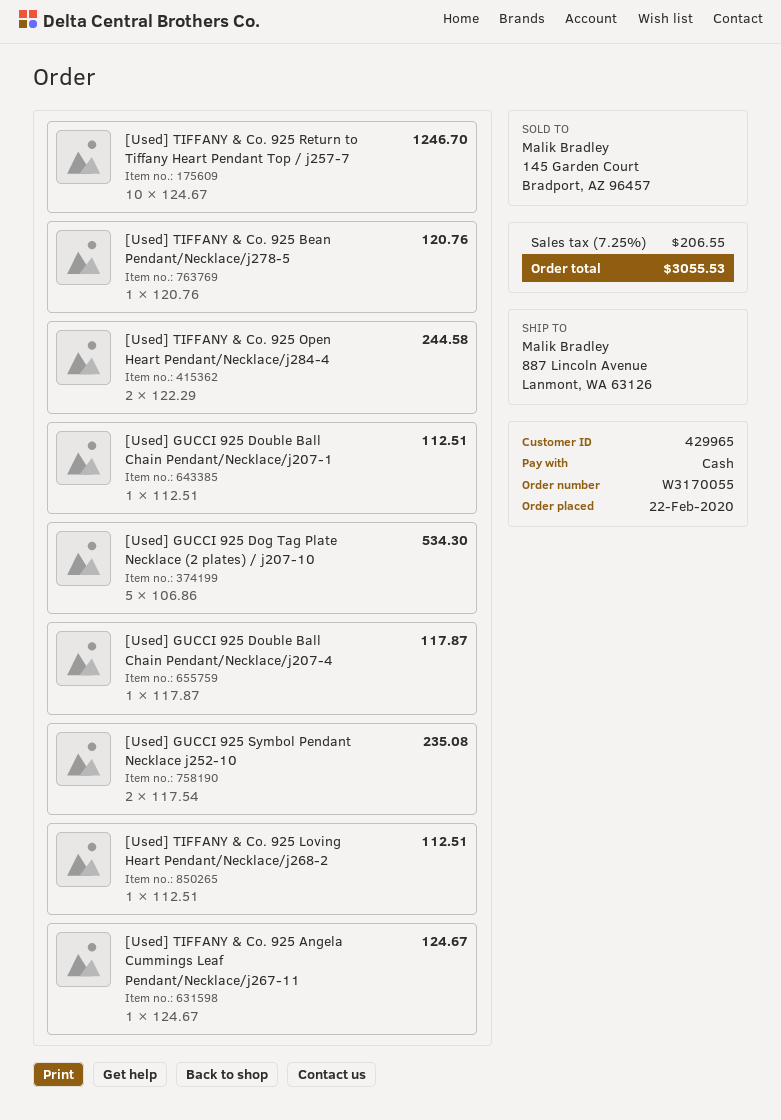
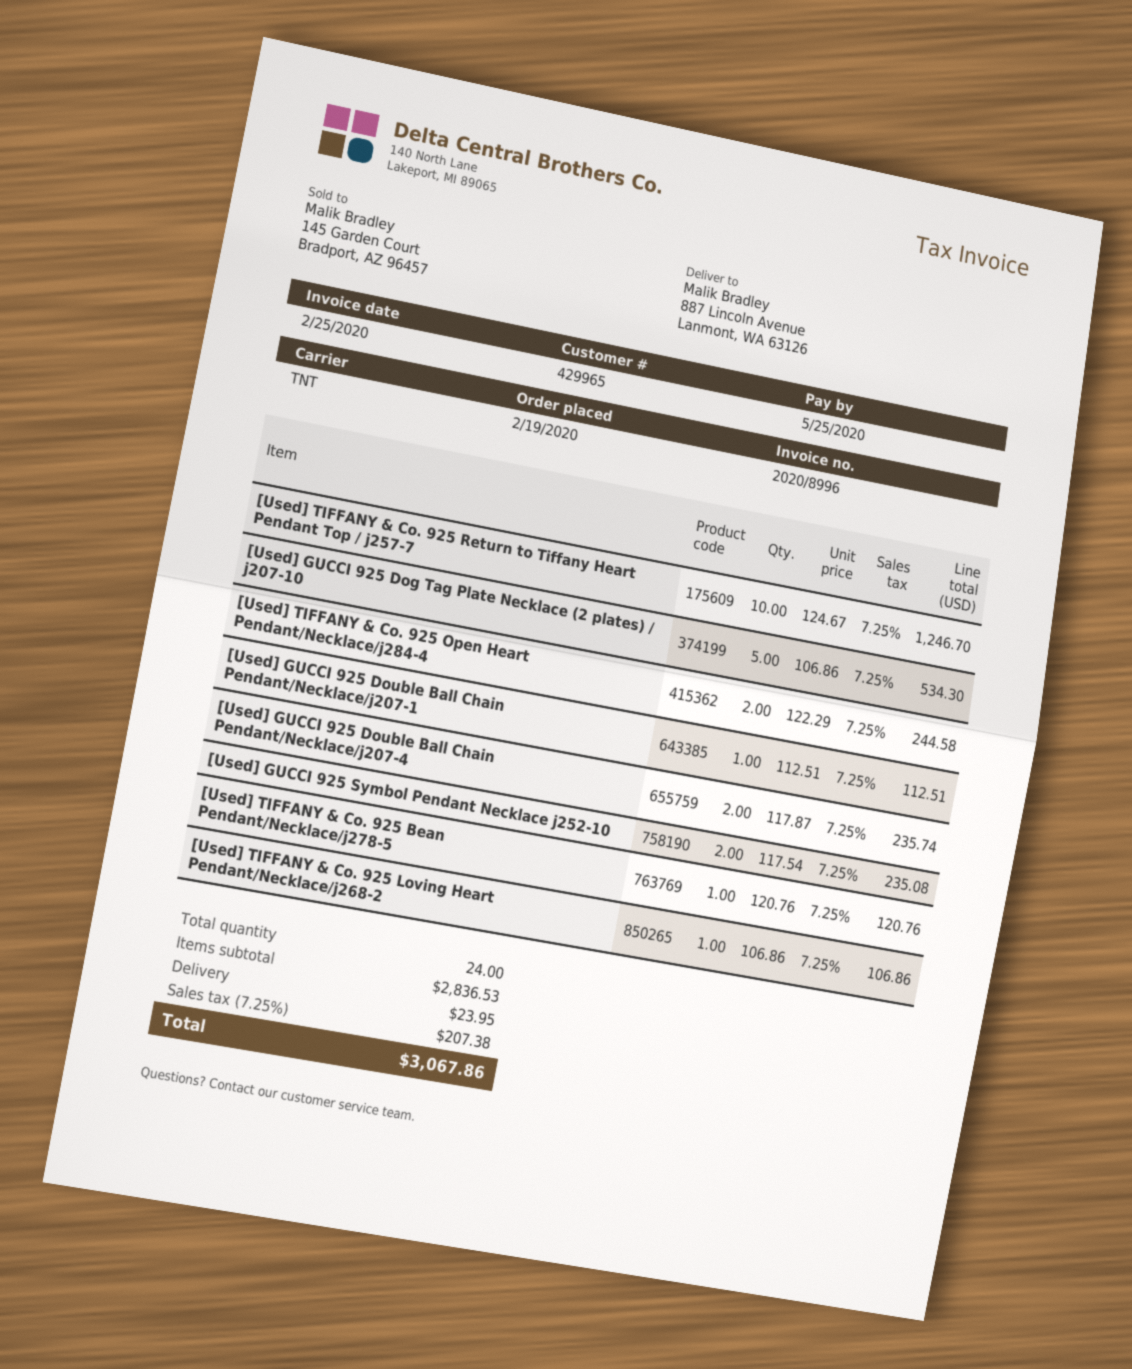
order date: 2020-02-22 -> 2020-02-19
[Used] GUCCI 925 Double Ball Chain Pendant/Necklace/j207-4: 1 x 117.87 = 117.87 -> 2 x 117.87 = 235.74
[Used] TIFFANY & Co. 925 Loving Heart Pendant/Necklace/j268-2: 1 x 112.51 = 112.51 -> 1 x 106.86 = 106.86
[Used] TIFFANY & Co. 925 Angela Cummings Leaf Pendant/Necklace/j267-11: 1 x 124.67 = 124.67 -> none
shipping: none -> 23.95
tax: 7.25% = 206.55 -> 7.25% = 207.38
total: 3055.53 -> 3067.86

